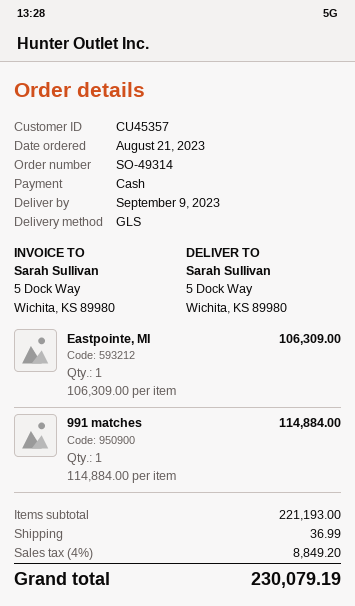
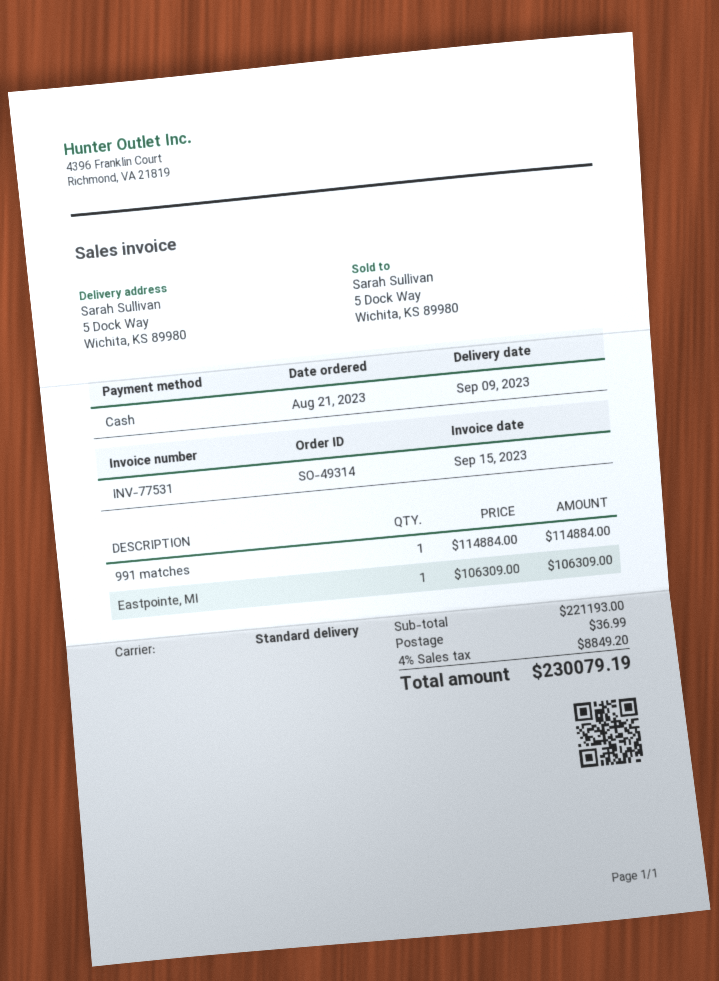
shipping method: GLS -> standard

